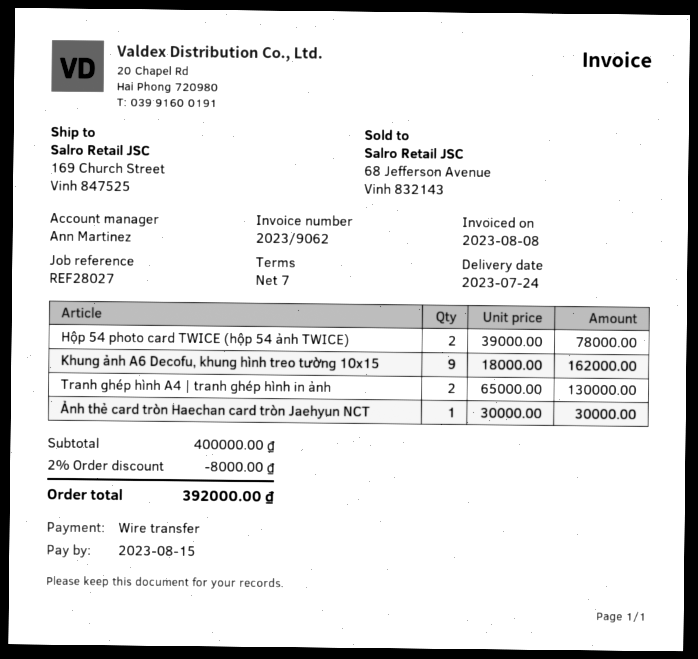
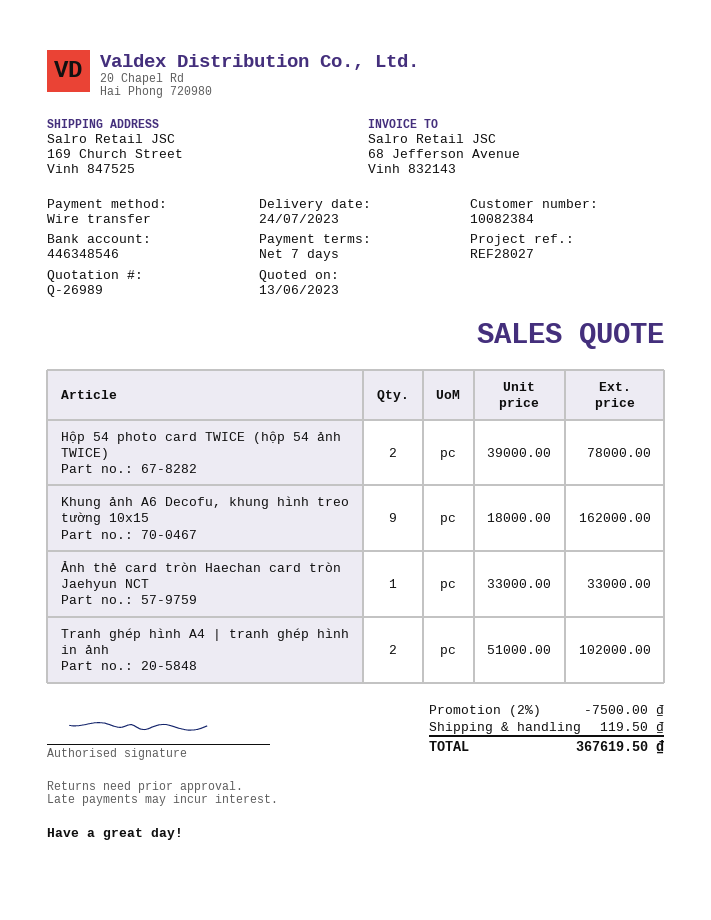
Tranh ghép hình A4 | tranh ghép hình in ảnh: 2 x 65000.00 = 130000.00 -> 2 x 51000.00 = 102000.00
Ảnh thẻ card tròn Haechan card tròn Jaehyun NCT: 1 x 30000.00 = 30000.00 -> 1 x 33000.00 = 33000.00
discount: 2% = 8000.00 -> 2% = 7500.00
shipping: none -> 119.50
total: 392000.00 -> 367619.50

